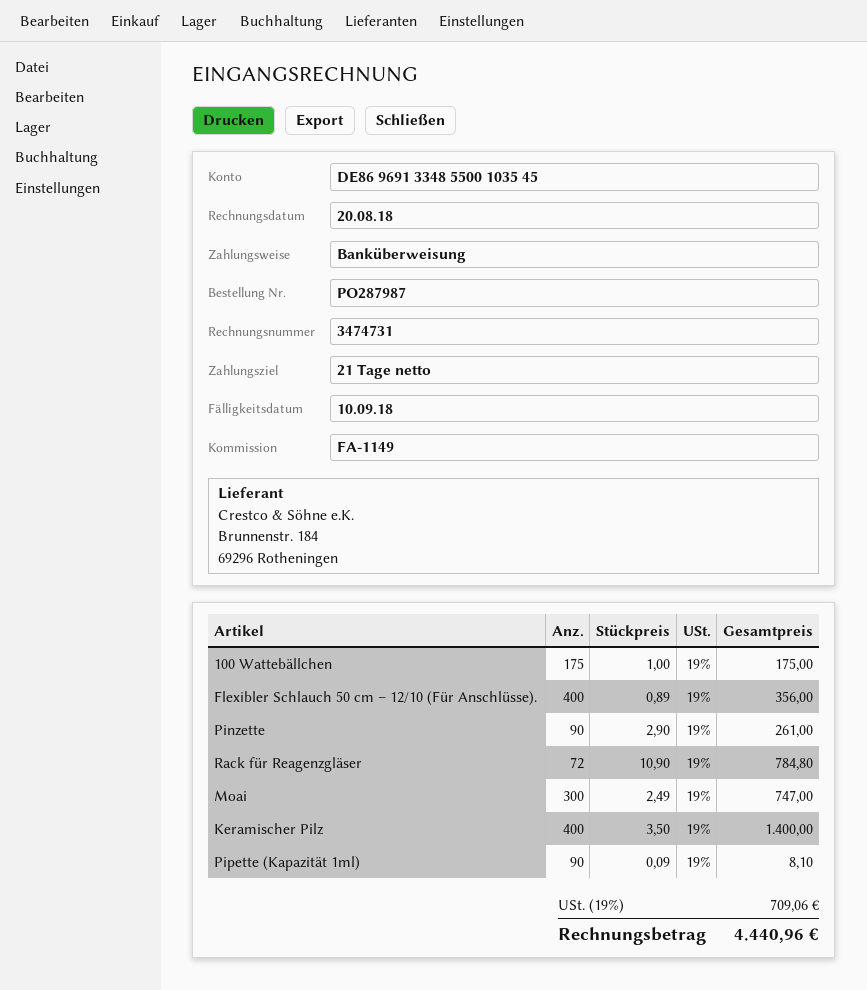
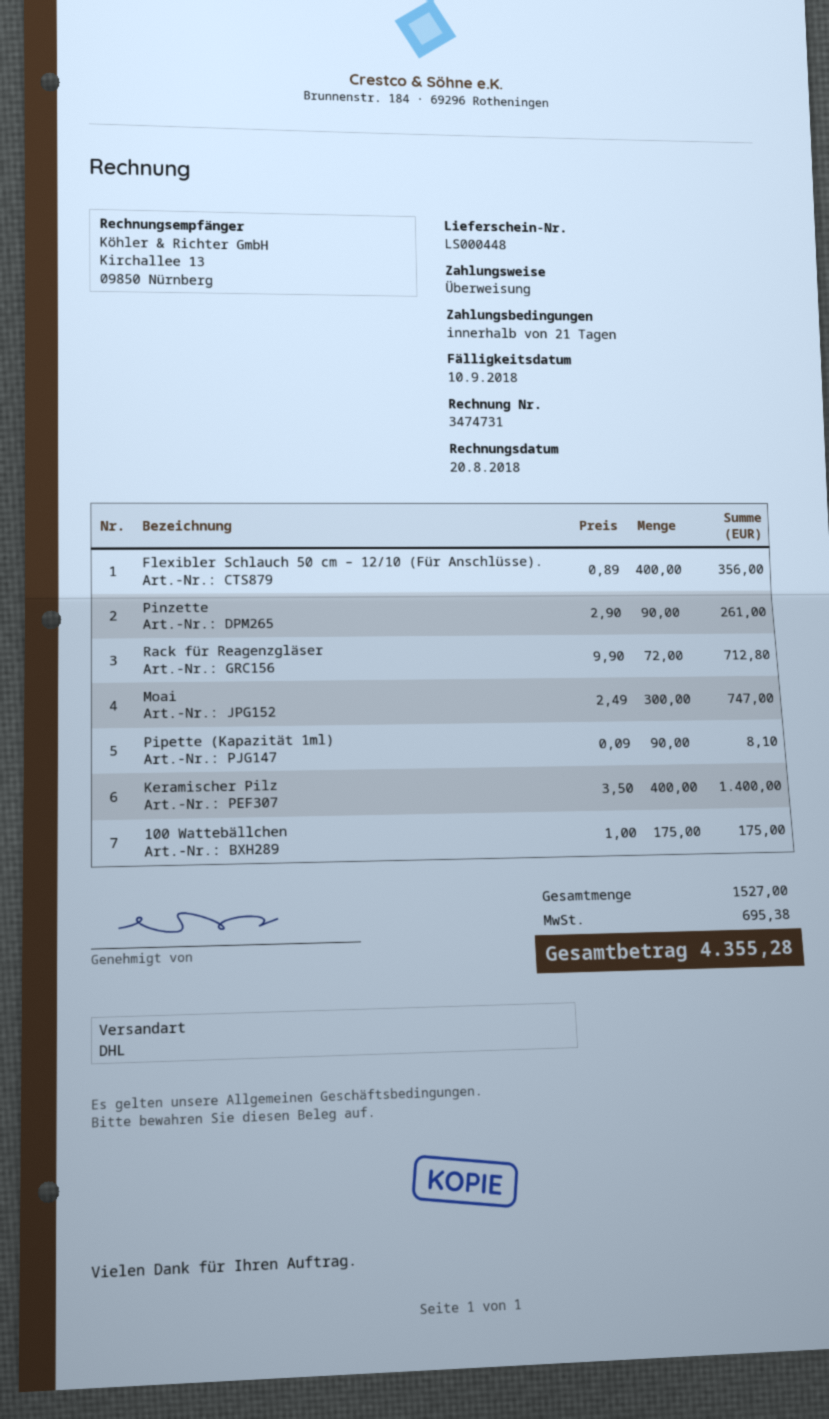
Rack für Reagenzgläser: 72 x 10.90 = 784.80 -> 72 x 9.90 = 712.80
tax: 709.06 -> 695.38
total: 4440.96 -> 4355.28

